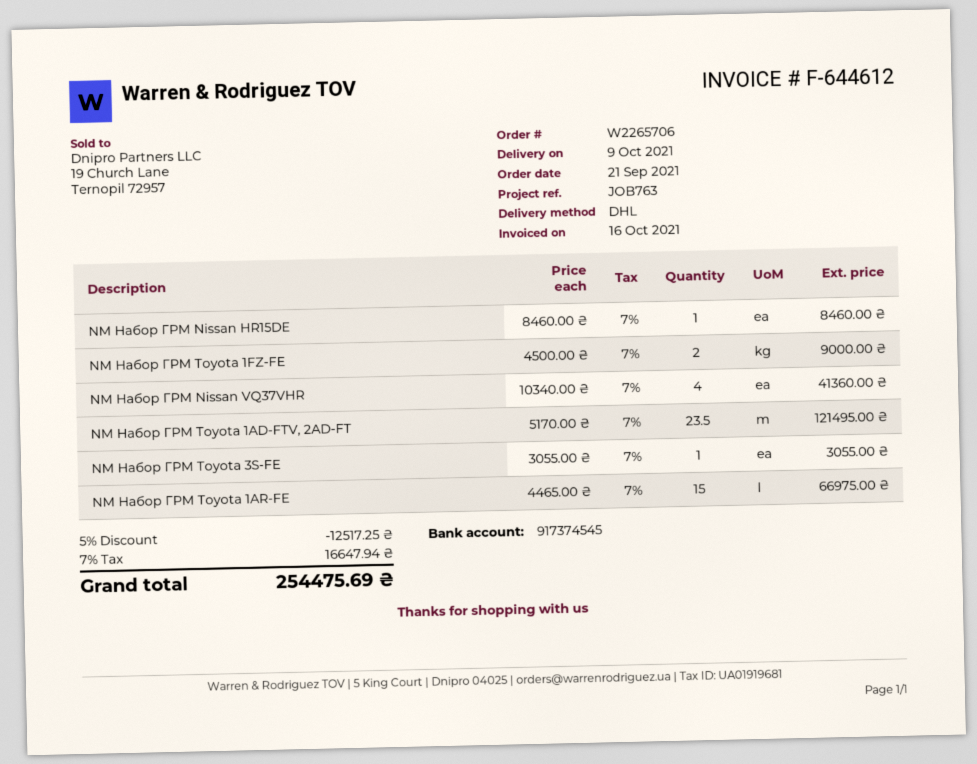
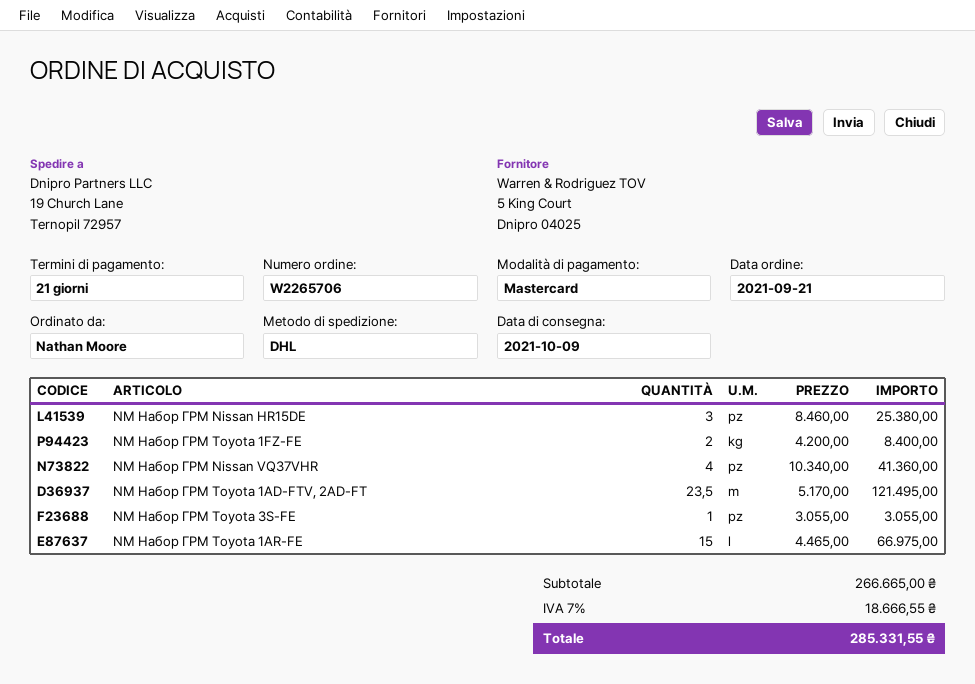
NM Набор ГРМ Nissan HR15DE: 1 x 8460.00 = 8460.00 -> 3 x 8460.00 = 25380.00
NM Набор ГРМ Toyota 1FZ-FE: 2 x 4500.00 = 9000.00 -> 2 x 4200.00 = 8400.00
discount: 5% = 12517.25 -> none
tax: 7% = 16647.94 -> 7% = 18666.55
total: 254475.69 -> 285331.55

